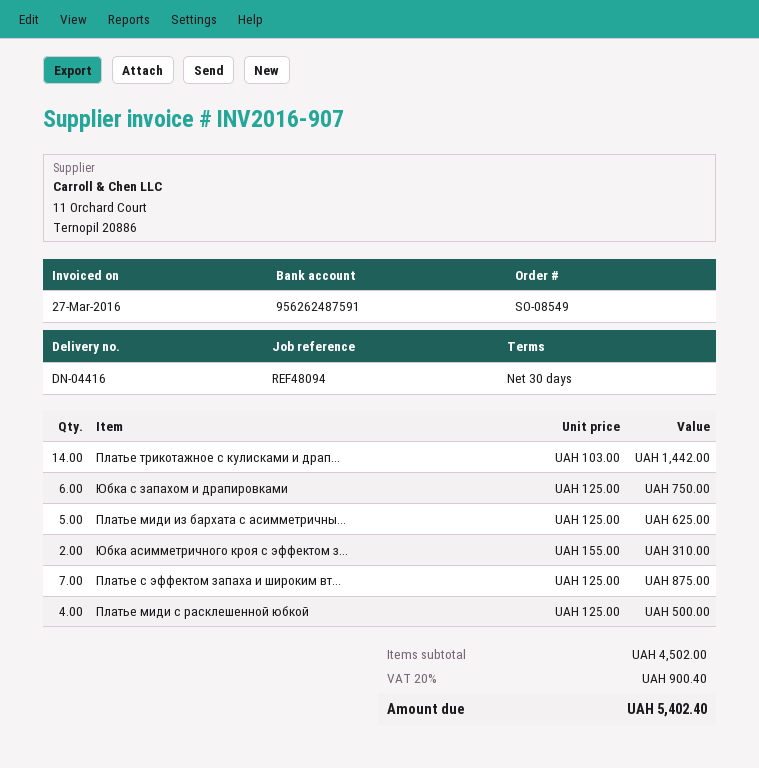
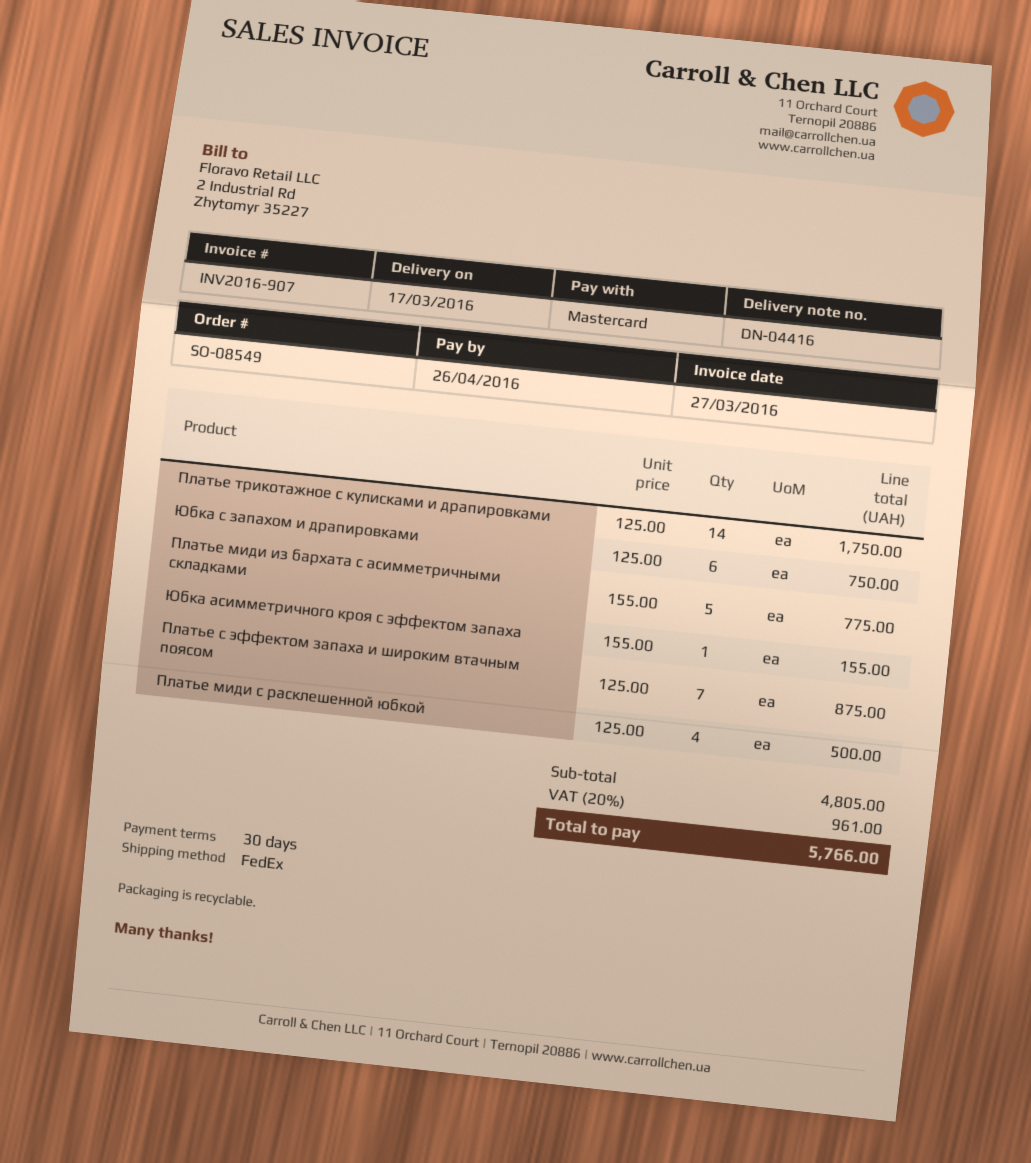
Платье трикотажное с кулисками и драп...: 14 x 103.00 = 1442.00 -> 14 x 125.00 = 1750.00
Платье миди из бархата с асимметричны...: 5 x 125.00 = 625.00 -> 5 x 155.00 = 775.00
Юбка асимметричного кроя с эффектом з...: 2 x 155.00 = 310.00 -> 1 x 155.00 = 155.00
subtotal: 4502.00 -> 4805.00
tax: 20% = 900.40 -> 20% = 961.00
total: 5402.40 -> 5766.00

